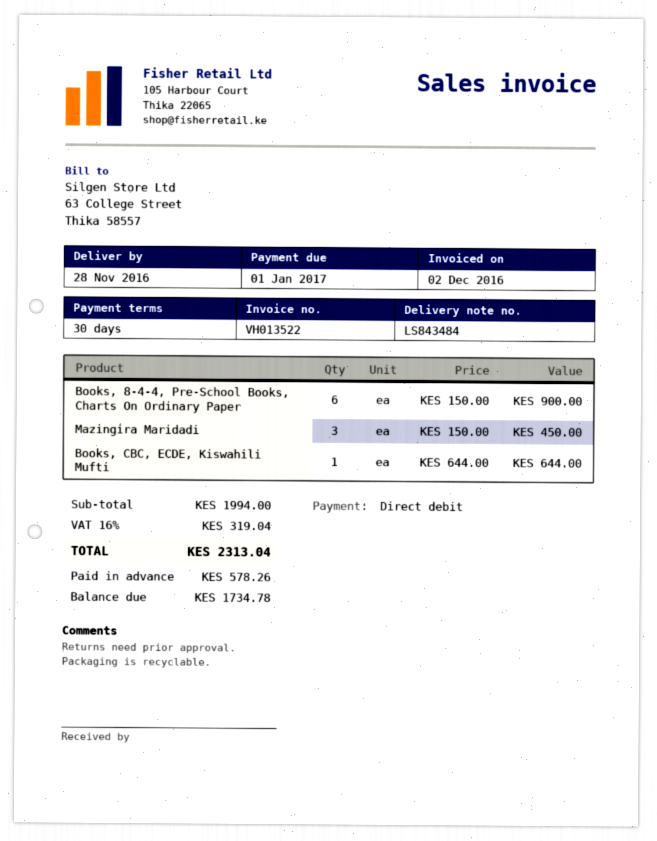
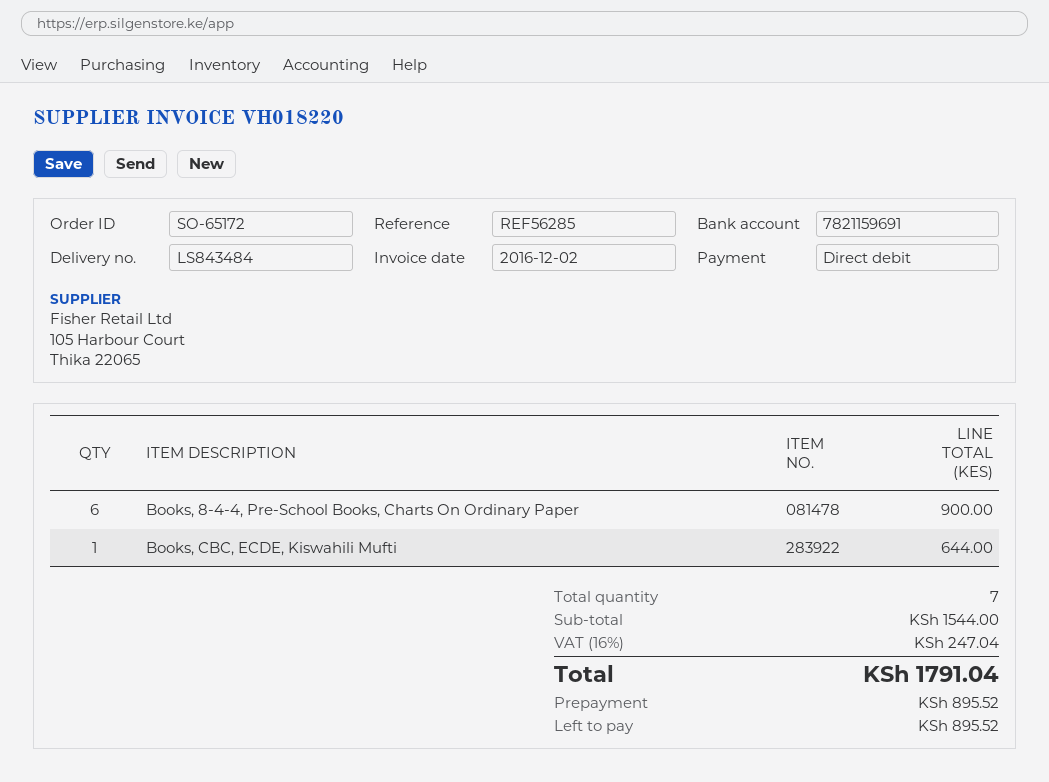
invoice number: VH013522 -> VH018220
Mazingira Maridadi: 3 for 450.00 -> none
subtotal: 1994.00 -> 1544.00
tax: 16% = 319.04 -> 16% = 247.04
total: 2313.04 -> 1791.04
deposit: 578.26 -> 895.52
balance: 1734.78 -> 895.52

